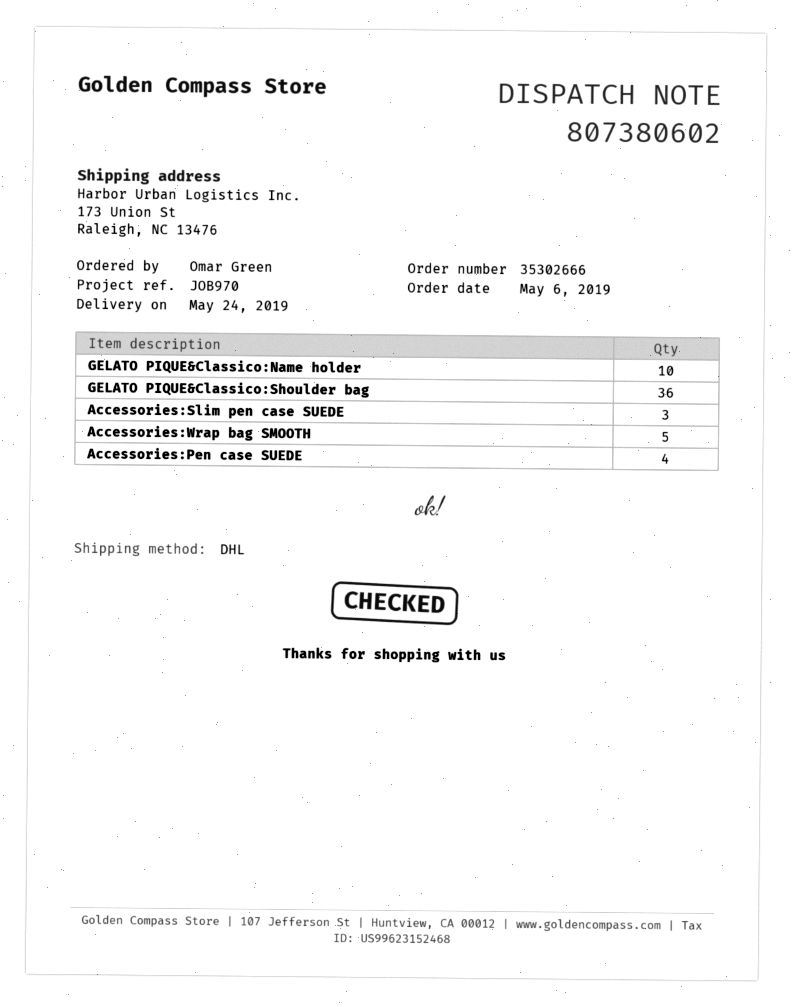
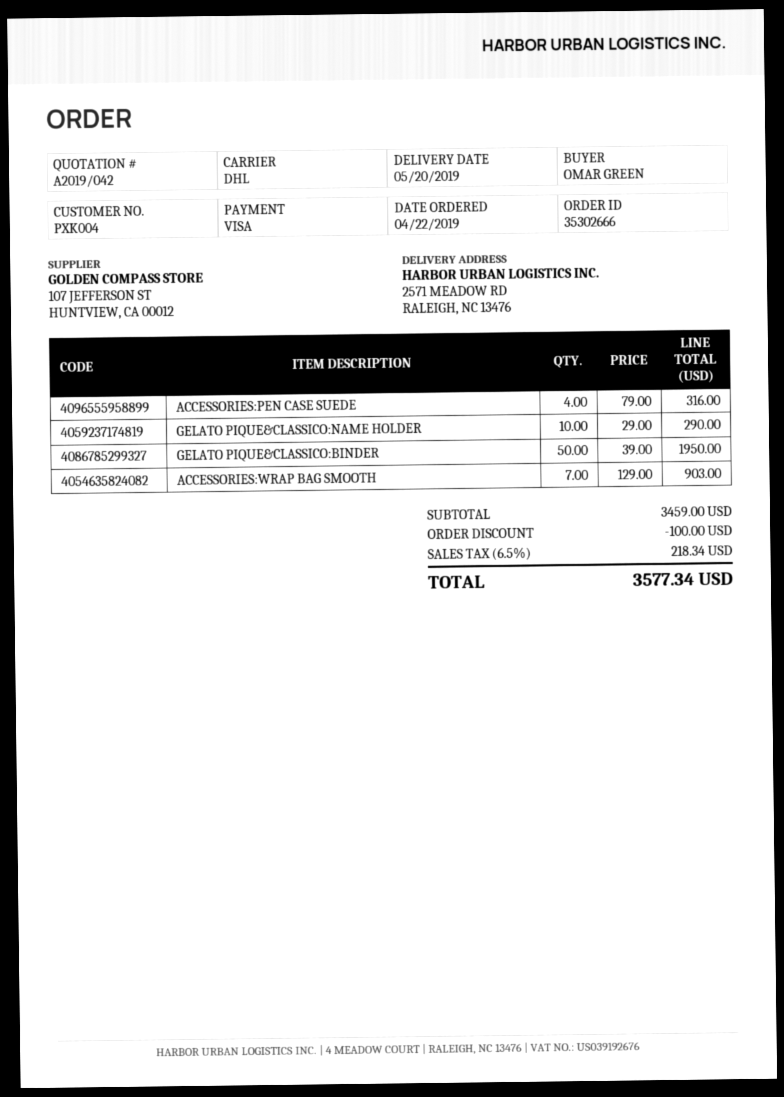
order date: 2019-05-06 -> 2019-04-22
delivery date: 2019-05-24 -> 2019-05-20
ship to: 173 Union St, Raleigh, NC 13476 -> 2571 MEADOW RD, RALEIGH, NC 13476
GELATO PIQUE&Classico:Shoulder bag: 36 -> none
Accessories:Slim pen case SUEDE: 3 -> none
Accessories:Wrap bag SMOOTH: 5 -> 7
GELATO PIQUE&CLASSICO:BINDER: none -> 50

